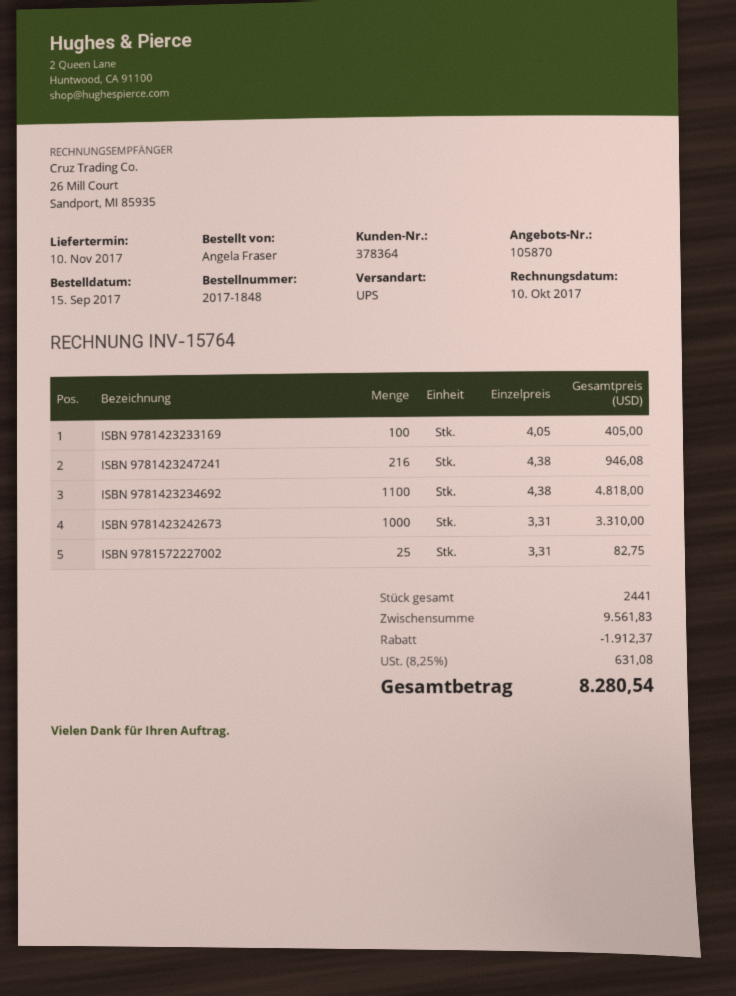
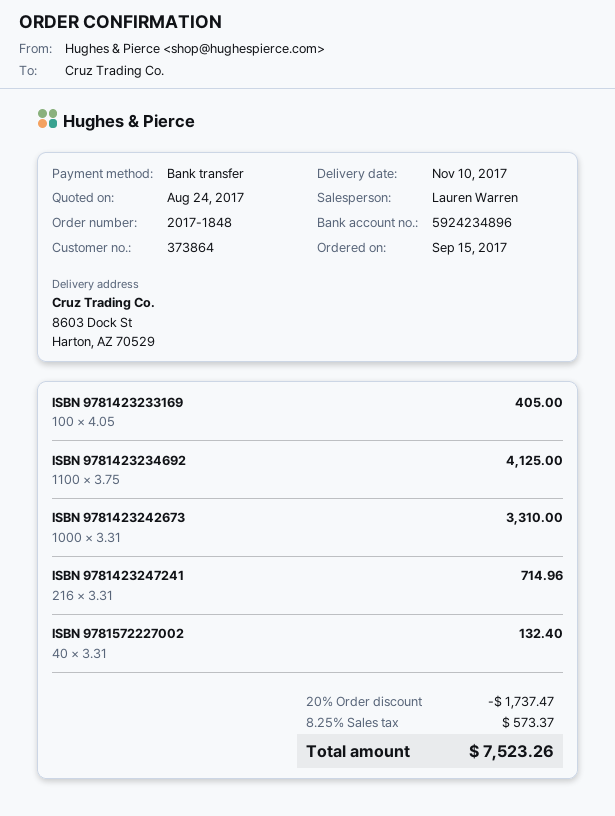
customer number: 378364 -> 373864
ISBN 9781423247241: 216 x 4.38 = 946.08 -> 216 x 3.31 = 714.96
ISBN 9781423234692: 1100 x 4.38 = 4818.00 -> 1100 x 3.75 = 4125.00
ISBN 9781572227002: 25 x 3.31 = 82.75 -> 40 x 3.31 = 132.40
discount: 1912.37 -> 1737.47
tax: 8.25% = 631.08 -> 8.25% = 573.37
total: 8280.54 -> 7523.26

